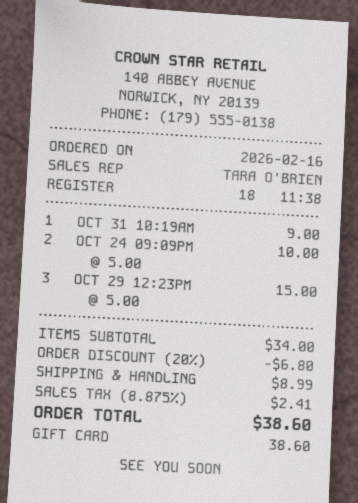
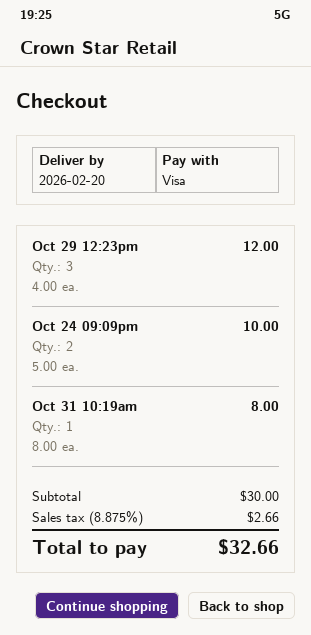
payment method: gift card -> Visa
OCT 31 10:19AM: 1 x 9.00 = 9.00 -> 1 x 8.00 = 8.00
OCT 29 12:23PM: 3 x 5.00 = 15.00 -> 3 x 4.00 = 12.00
subtotal: 34.00 -> 30.00
discount: 20% = 6.80 -> none
shipping: 8.99 -> none
tax: 8.875% = 2.41 -> 8.875% = 2.66
total: 38.60 -> 32.66

